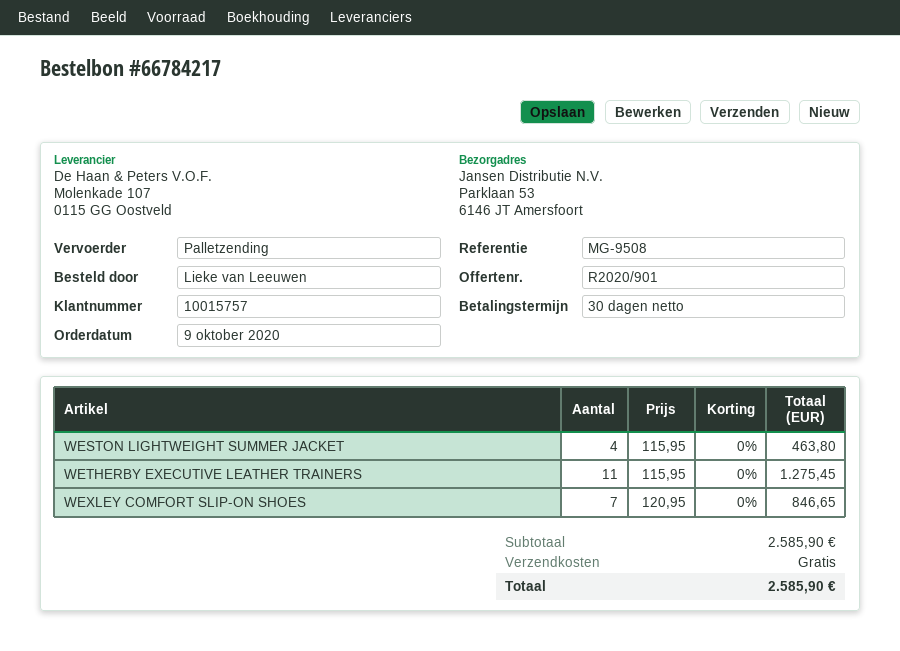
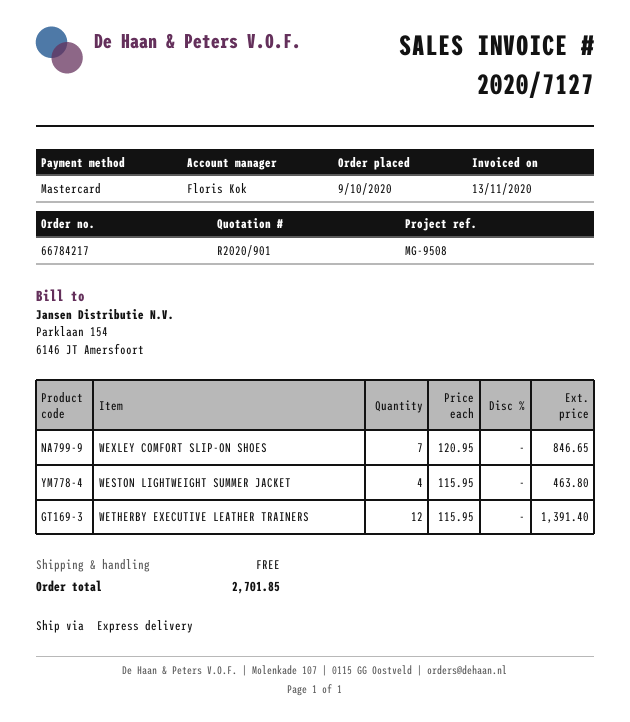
shipping method: pallet freight -> express
WETHERBY EXECUTIVE LEATHER TRAINERS: 11 x 115.95 = 1275.45 -> 12 x 115.95 = 1391.40
total: 2585.90 -> 2701.85

